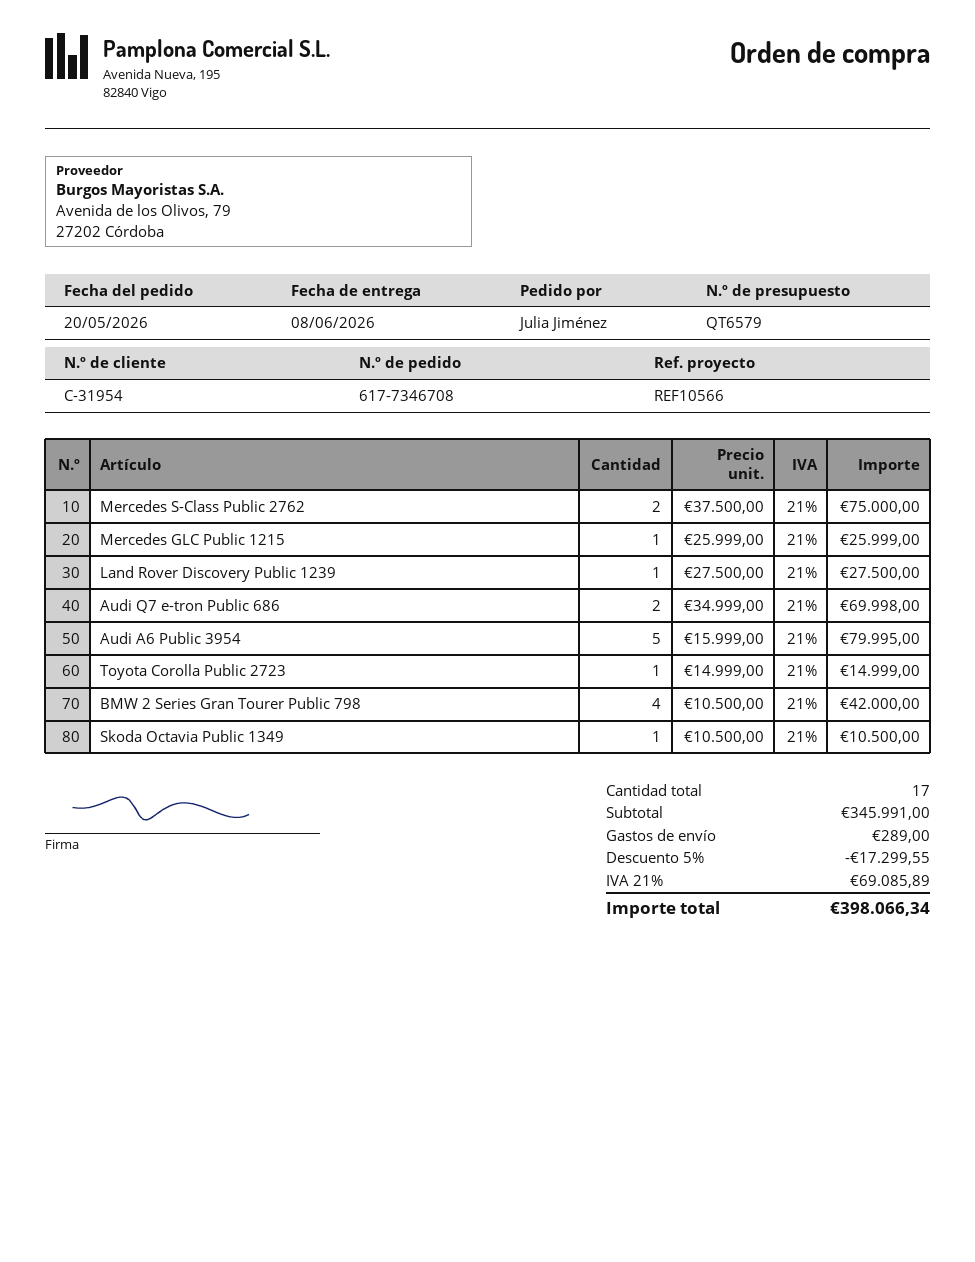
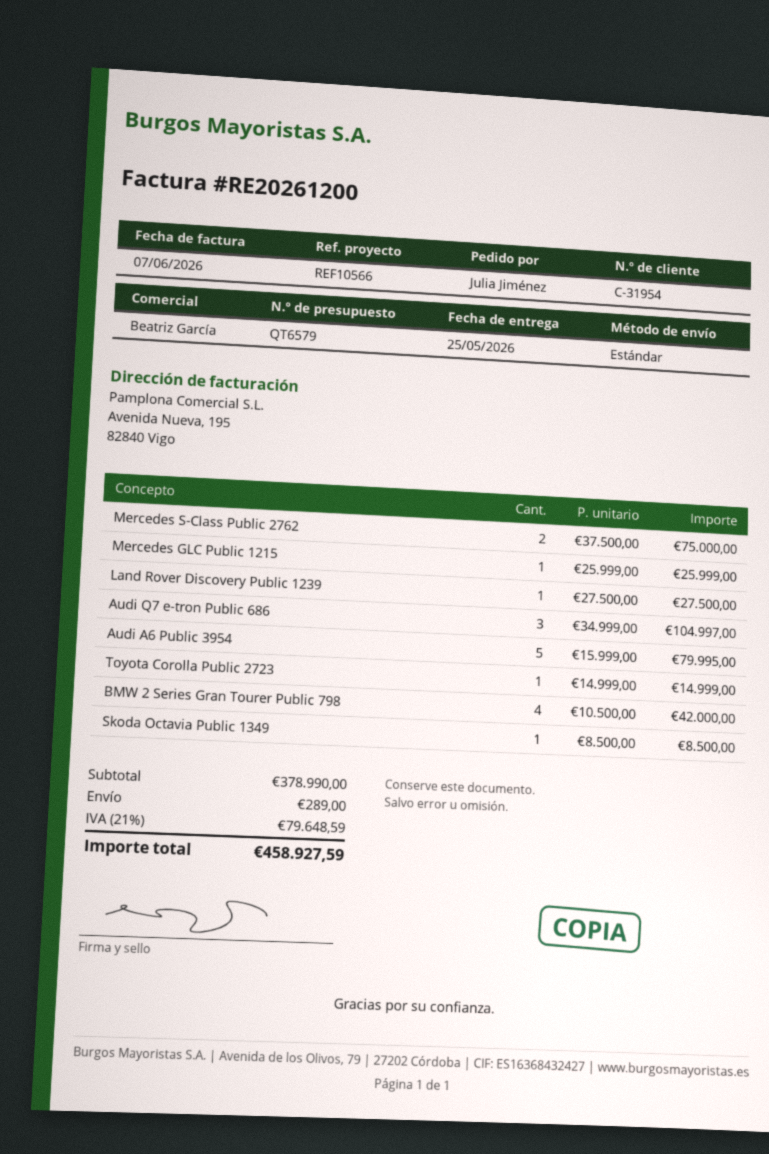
delivery date: 2026-06-08 -> 2026-05-25
Audi Q7 e-tron Public 686: 2 x 34999.00 = 69998.00 -> 3 x 34999.00 = 104997.00
Skoda Octavia Public 1349: 1 x 10500.00 = 10500.00 -> 1 x 8500.00 = 8500.00
subtotal: 345991.00 -> 378990.00
discount: 5% = 17299.55 -> none
tax: 21% = 69085.89 -> 21% = 79648.59
total: 398066.34 -> 458927.59

